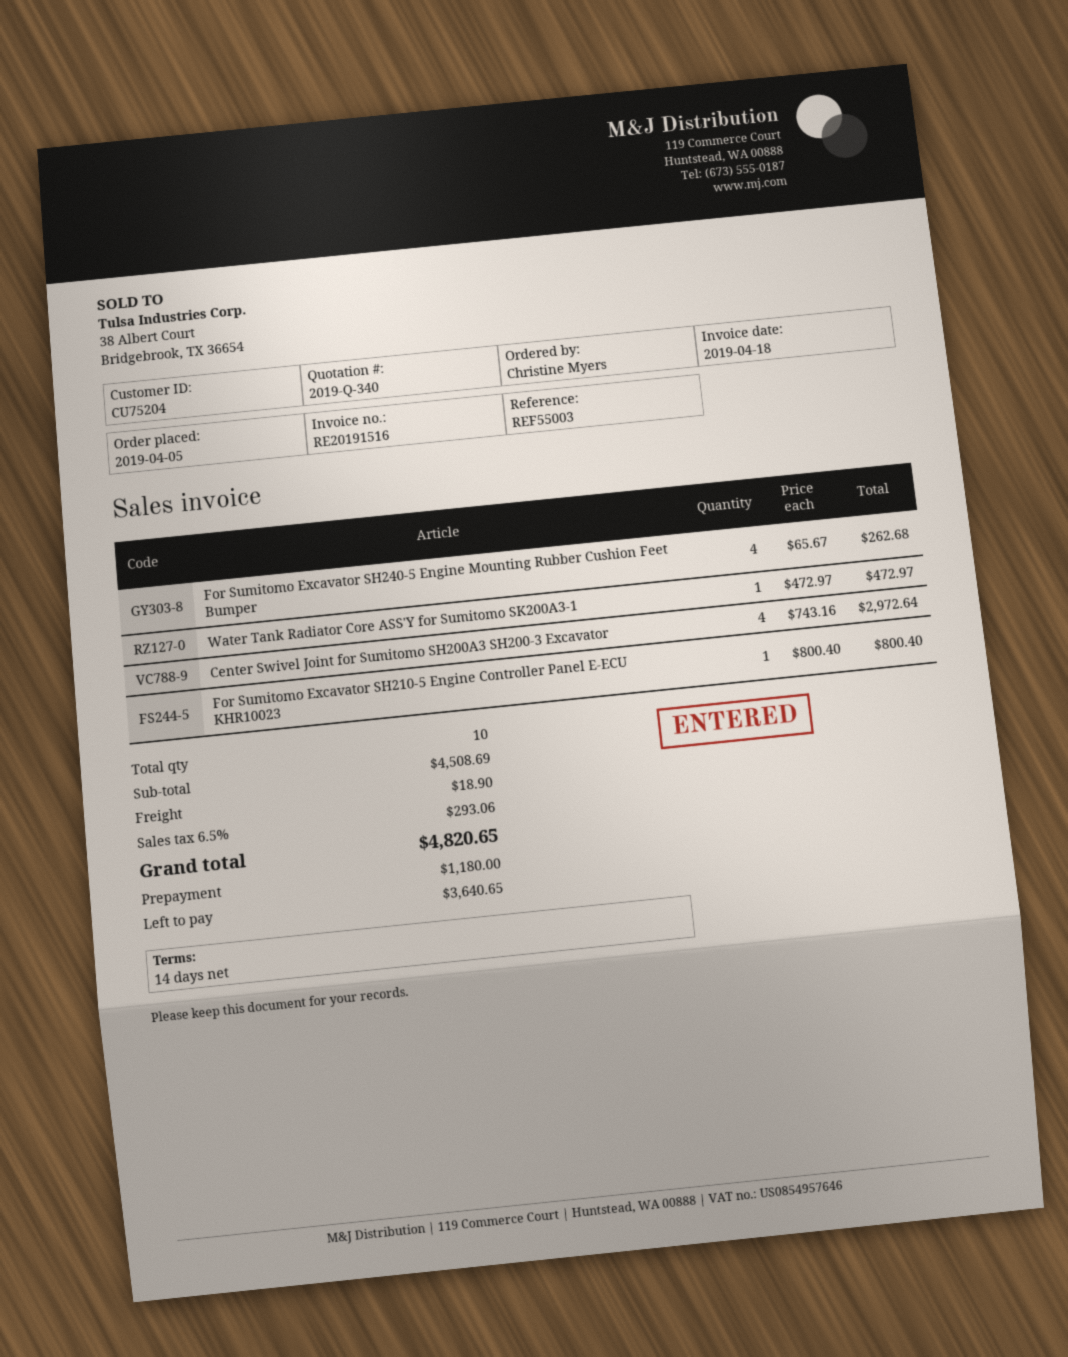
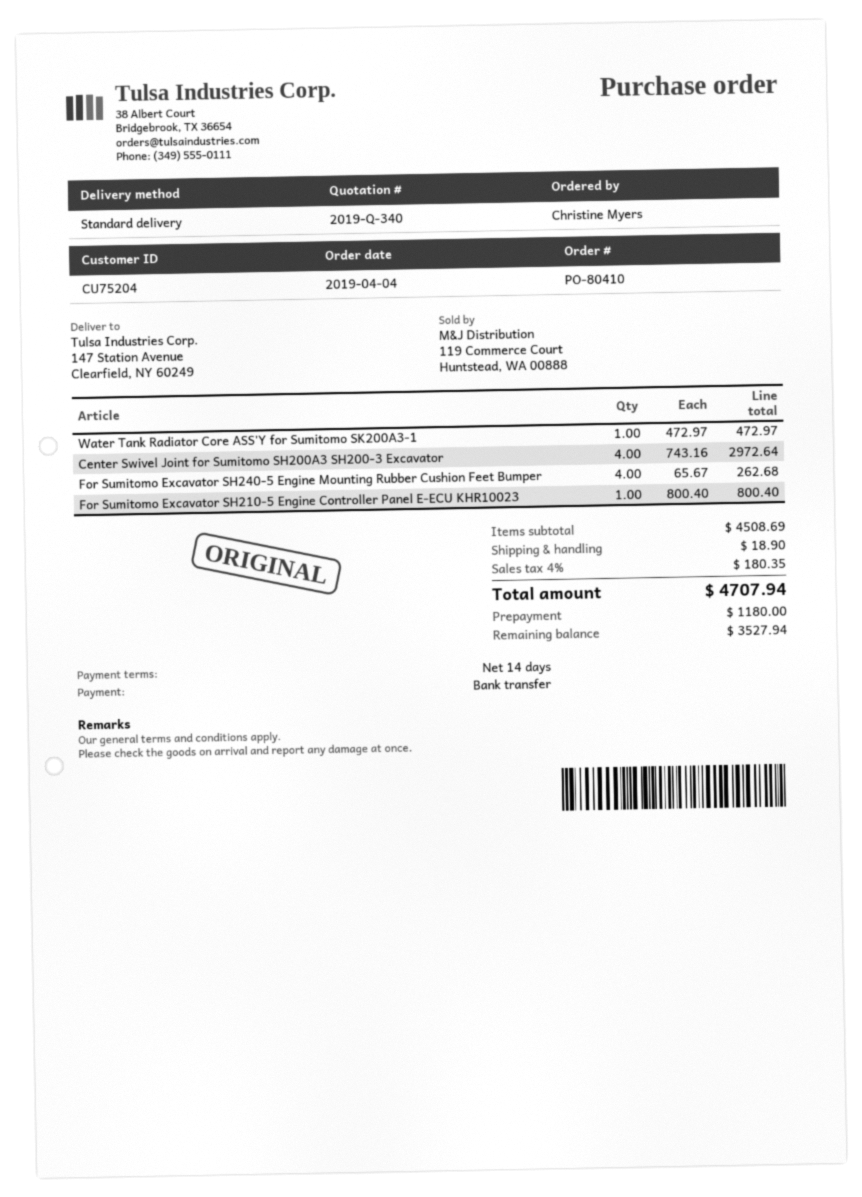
order date: 2019-04-05 -> 2019-04-04
tax: 6.5% = 293.06 -> 4% = 180.35
total: 4820.65 -> 4707.94
balance: 3640.65 -> 3527.94

